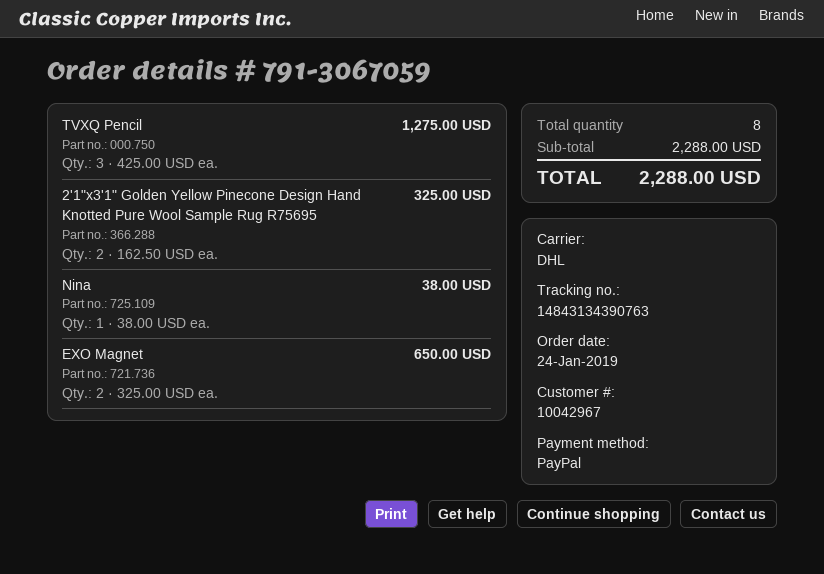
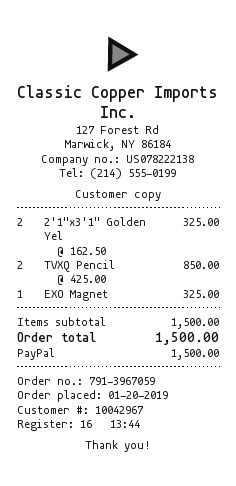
order number: 791-3067059 -> 791-3967059
order date: 2019-01-24 -> 2019-01-20
TVXQ Pencil: 3 x 425.00 = 1275.00 -> 2 x 425.00 = 850.00
Nina: 1 x 38.00 = 38.00 -> none
EXO Magnet: 2 x 325.00 = 650.00 -> 1 x 325.00 = 325.00
subtotal: 2288.00 -> 1500.00
total: 2288.00 -> 1500.00

